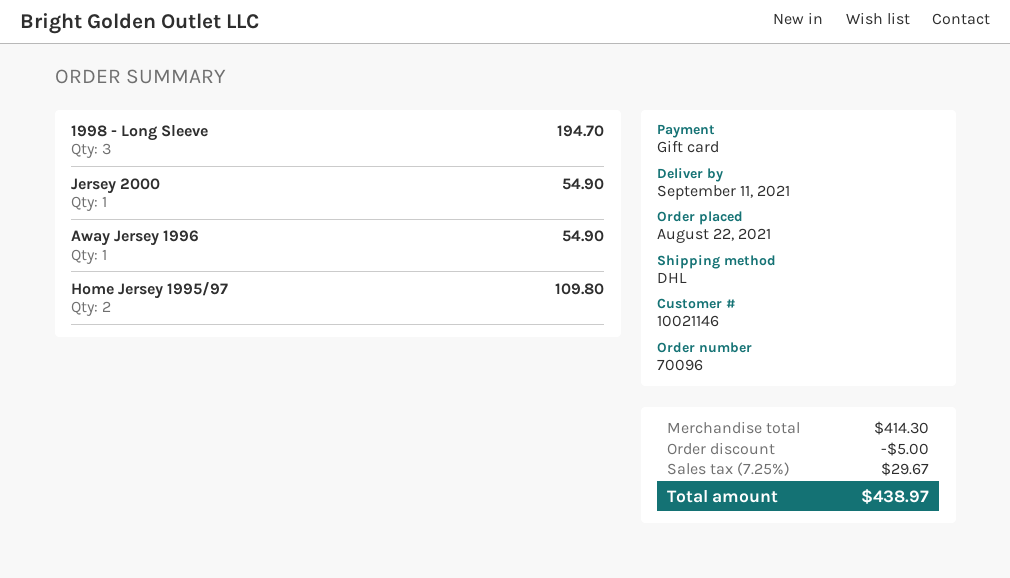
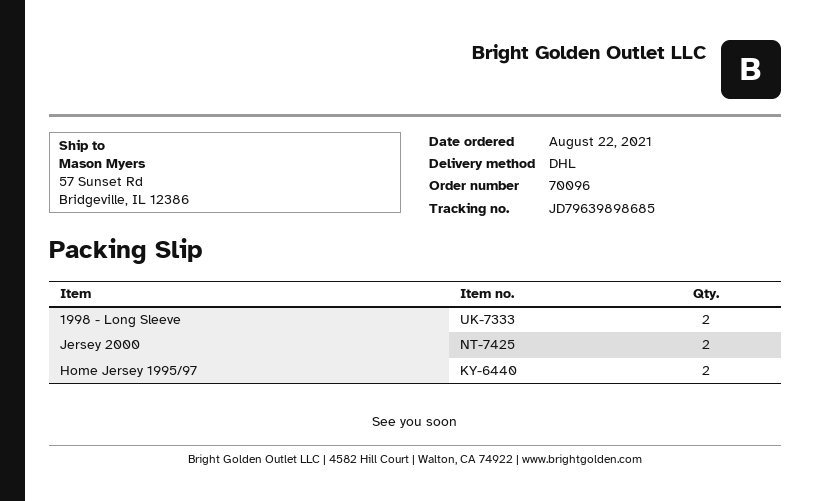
1998 - Long Sleeve: 3 -> 2
Jersey 2000: 1 -> 2
Away Jersey 1996: 1 -> none

